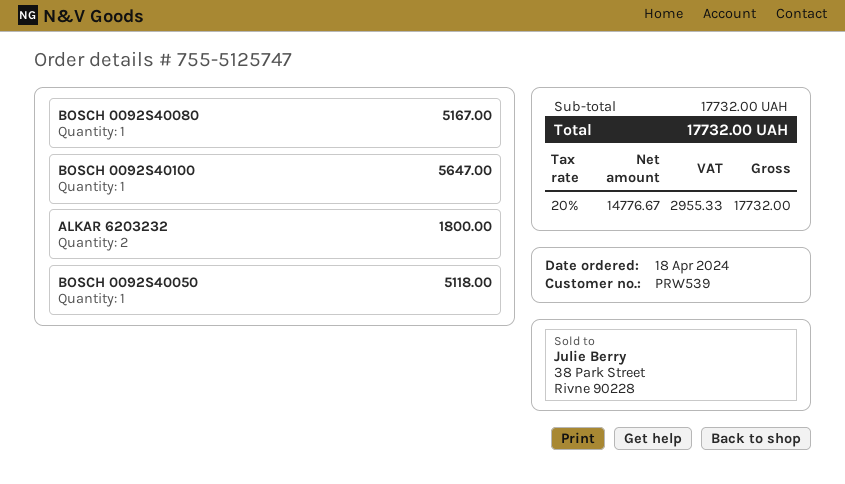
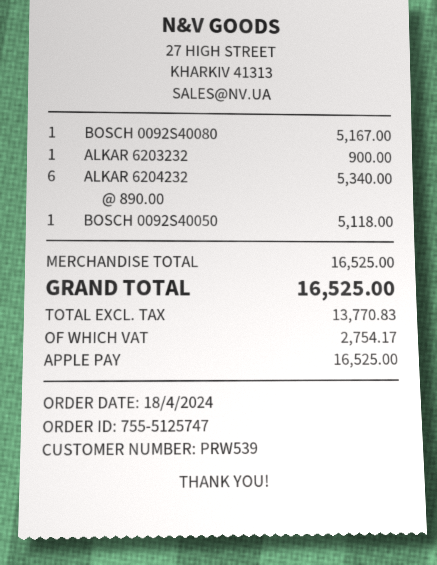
BOSCH 0092S40100: 1 for 5647.00 -> none
ALKAR 6203232: 2 for 1800.00 -> 1 for 900.00
ALKAR 6204232: none -> 6 for 5340.00
subtotal: 17732.00 -> 16525.00
net: 14776.67 -> 13770.83
tax: 2955.33 -> 2754.17
total: 17732.00 -> 16525.00

